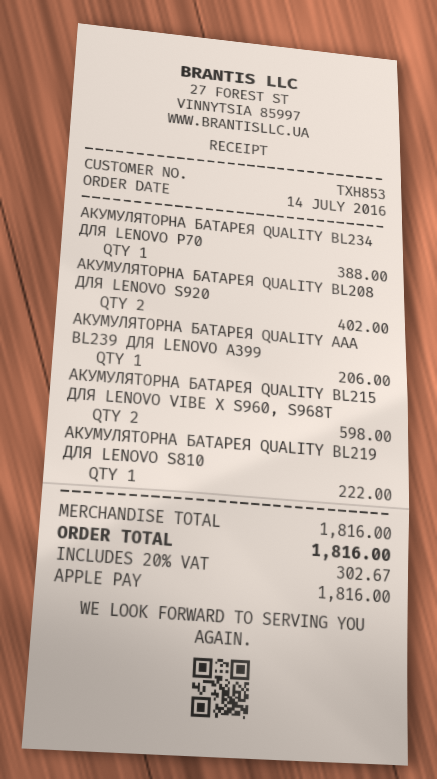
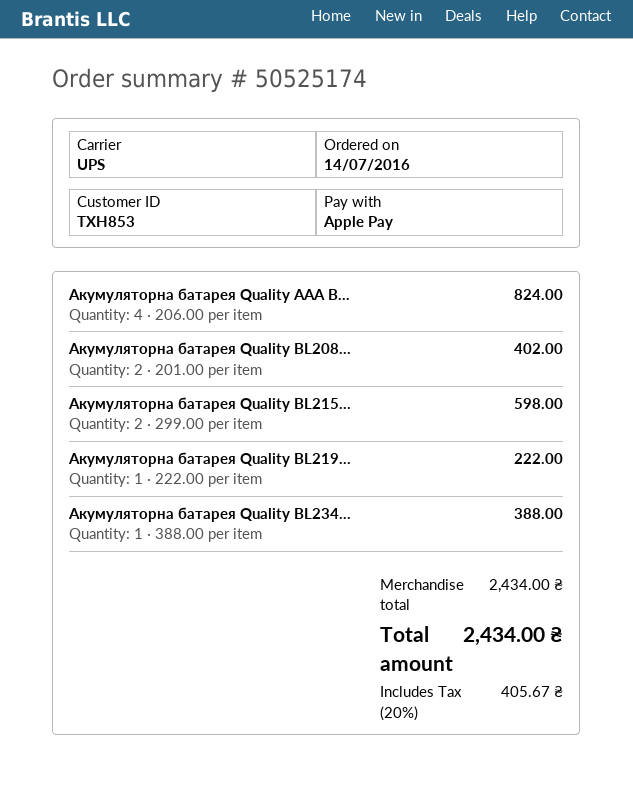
АКУМУЛЯТОРНА БАТАРЕЯ QUALITY AAA BL239 ДЛЯ LENOVO A399: 1 for 206.00 -> 4 for 824.00
subtotal: 1816.00 -> 2434.00
tax: 20% = 302.67 -> 20% = 405.67
total: 1816.00 -> 2434.00

